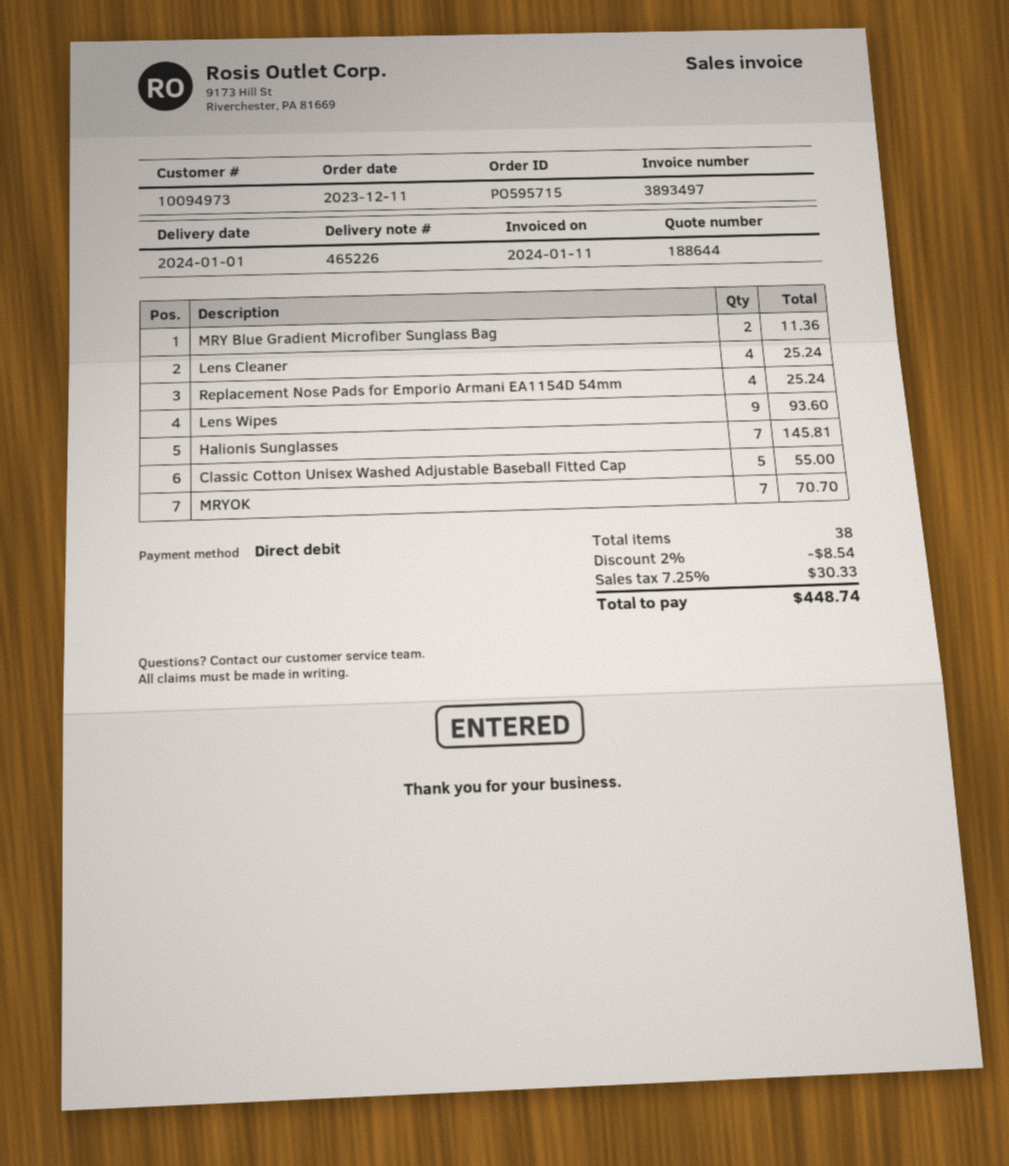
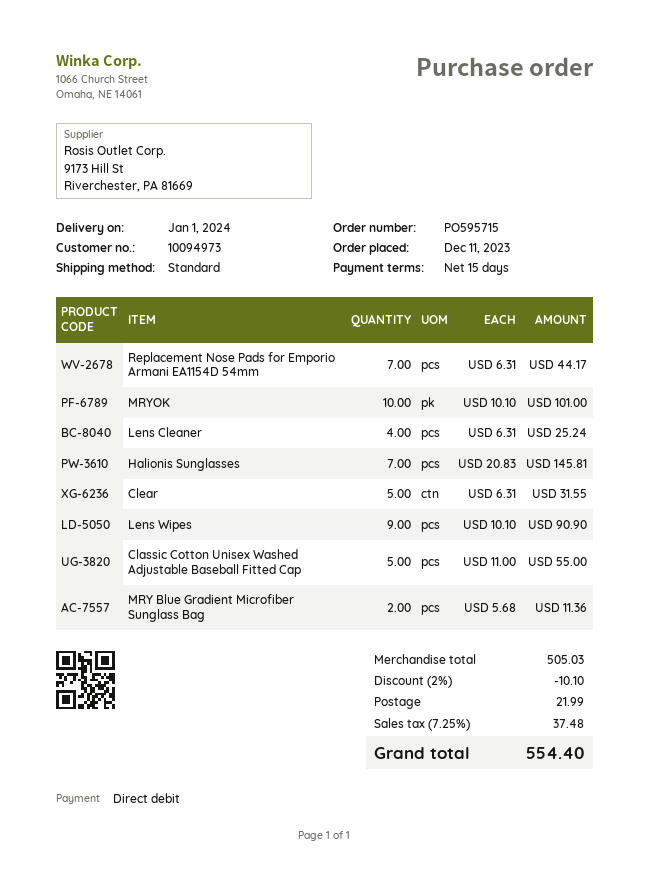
Replacement Nose Pads for Emporio Armani EA1154D 54mm: 4 for 25.24 -> 7 for 44.17
Lens Wipes: 9 for 93.60 -> 9 for 90.90
MRYOK: 7 for 70.70 -> 10 for 101.00
Clear: none -> 5 for 31.55
discount: 2% = 8.54 -> 2% = 10.10
shipping: none -> 21.99
tax: 7.25% = 30.33 -> 7.25% = 37.48
total: 448.74 -> 554.40

